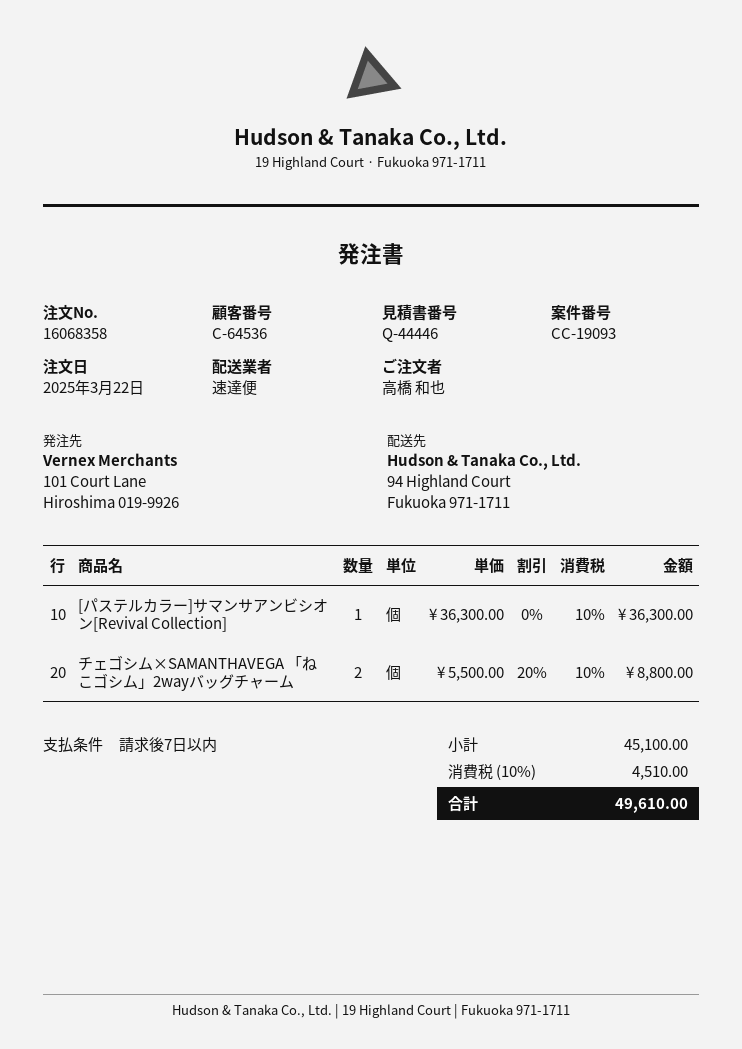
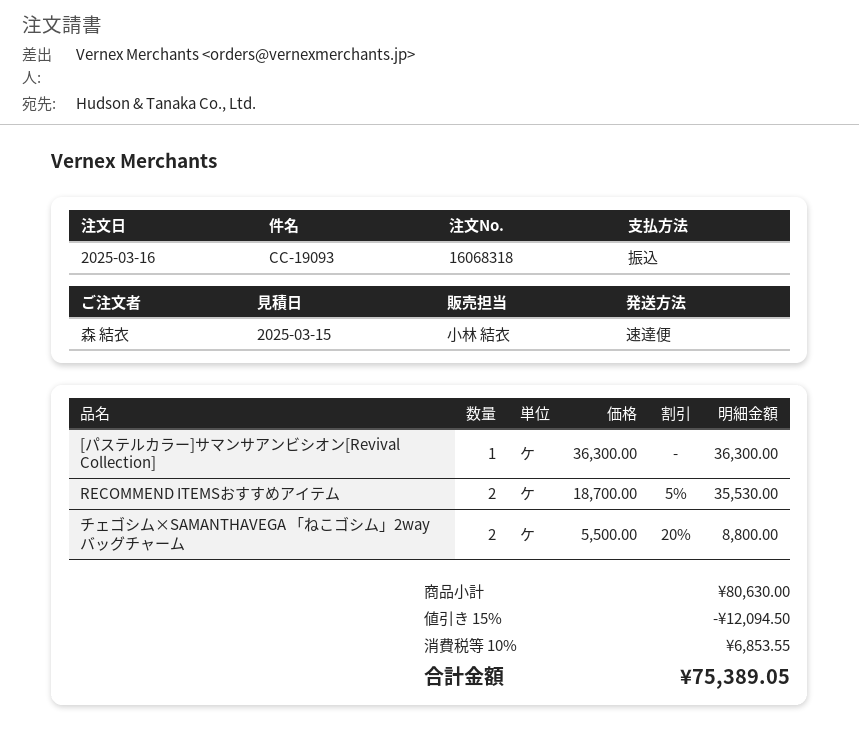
order number: 16068358 -> 16068318
order date: 2025-03-22 -> 2025-03-16
ordered by: 高橋 和也 -> 森 結衣
RECOMMEND ITEMSおすすめアイテム: none -> 2 x 18700.00 - 5% = 35530.00
subtotal: 45100.00 -> 80630.00
discount: none -> 15% = 12094.50
tax: 10% = 4510.00 -> 10% = 6853.55
total: 49610.00 -> 75389.05

